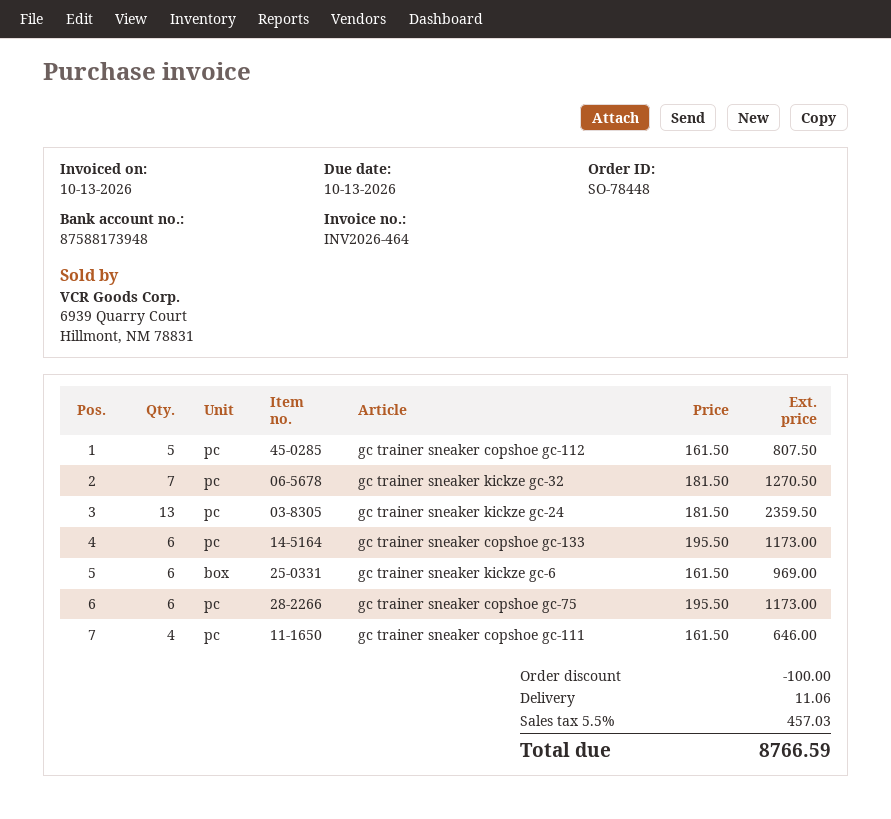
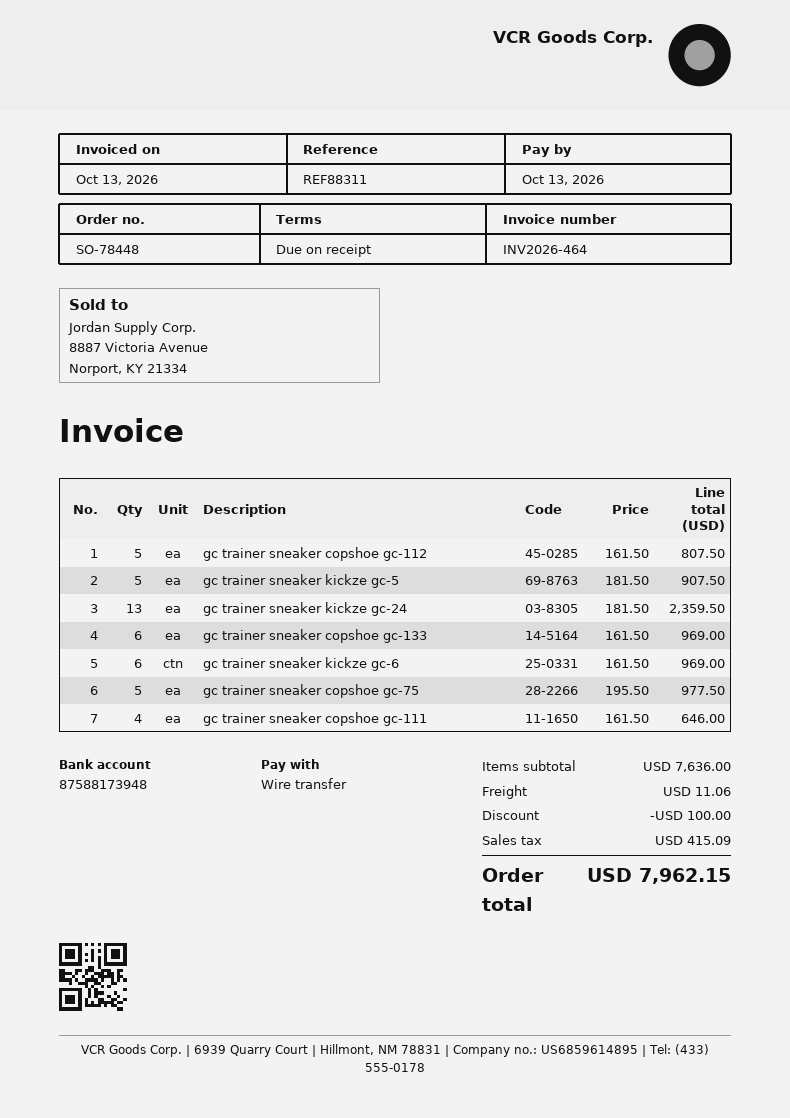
gc trainer sneaker kickze gc-32: 7 x 181.50 = 1270.50 -> none
gc trainer sneaker copshoe gc-133: 6 x 195.50 = 1173.00 -> 6 x 161.50 = 969.00
gc trainer sneaker copshoe gc-75: 6 x 195.50 = 1173.00 -> 5 x 195.50 = 977.50
gc trainer sneaker kickze gc-5: none -> 5 x 181.50 = 907.50
tax: 457.03 -> 415.09
total: 8766.59 -> 7962.15

